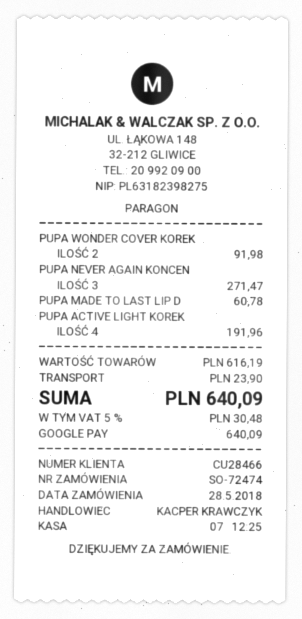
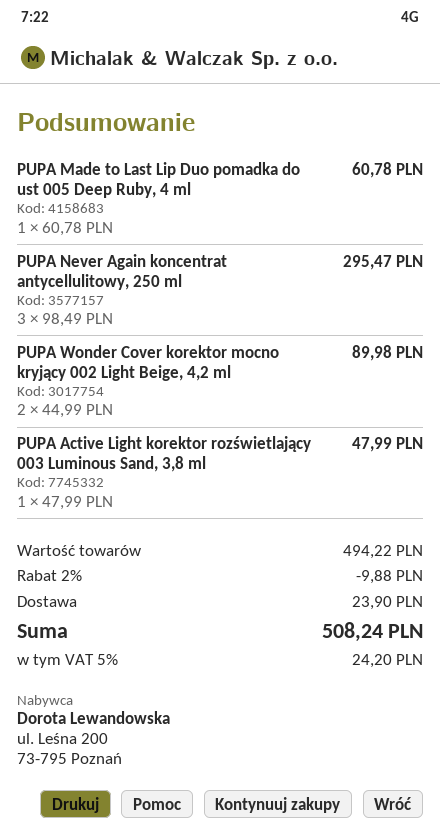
PUPA WONDER COVER KOREK: 2 for 91.98 -> 2 for 89.98
PUPA NEVER AGAIN KONCEN: 3 for 271.47 -> 3 for 295.47
PUPA ACTIVE LIGHT KOREK: 4 for 191.96 -> 1 for 47.99
subtotal: 616.19 -> 494.22
discount: none -> 2% = 9.88
tax: 5% = 30.48 -> 5% = 24.20
total: 640.09 -> 508.24

